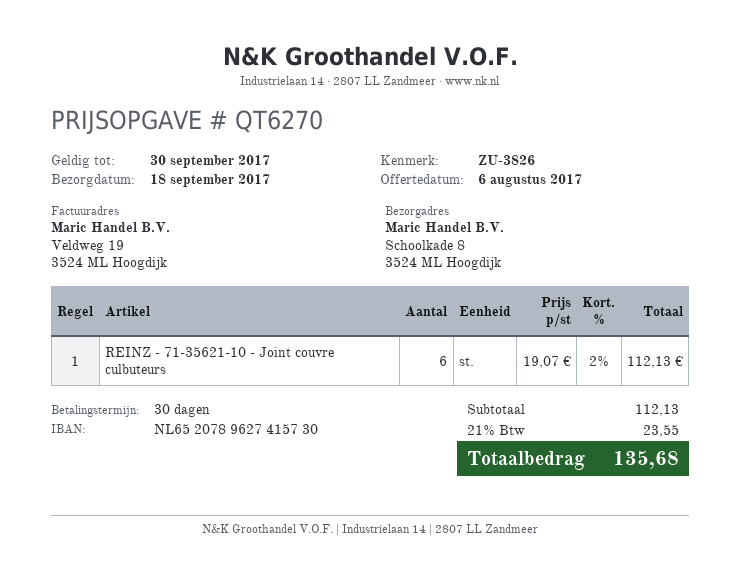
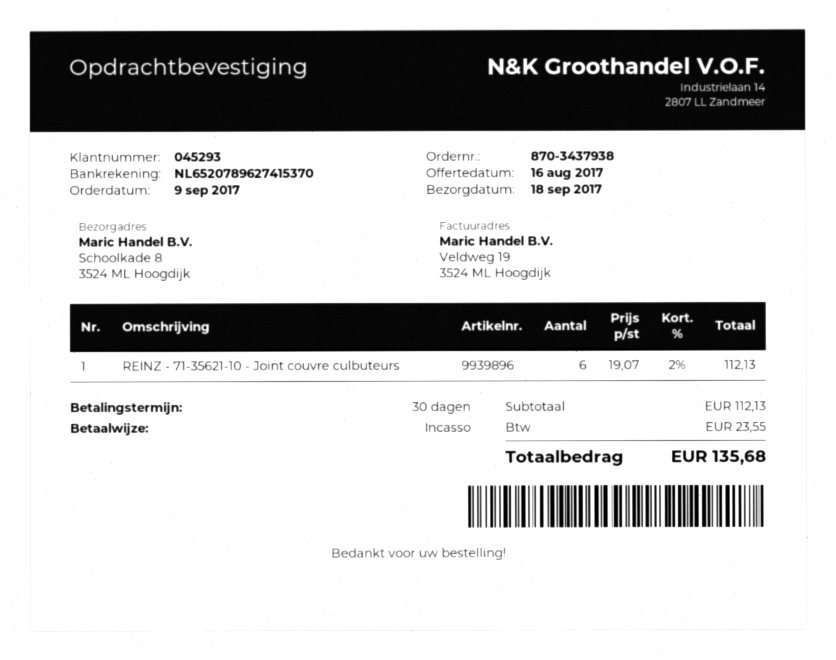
quote date: 2017-08-06 -> 2017-08-16
bank account: NL6520789627415730 -> NL6520789627415370

